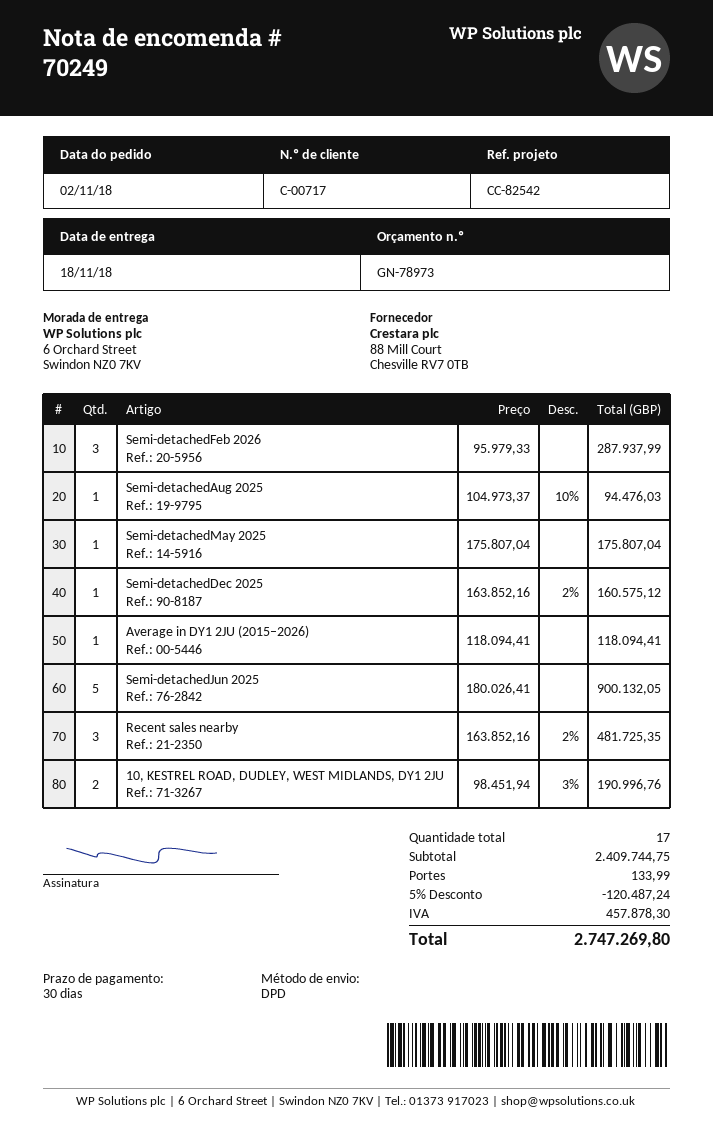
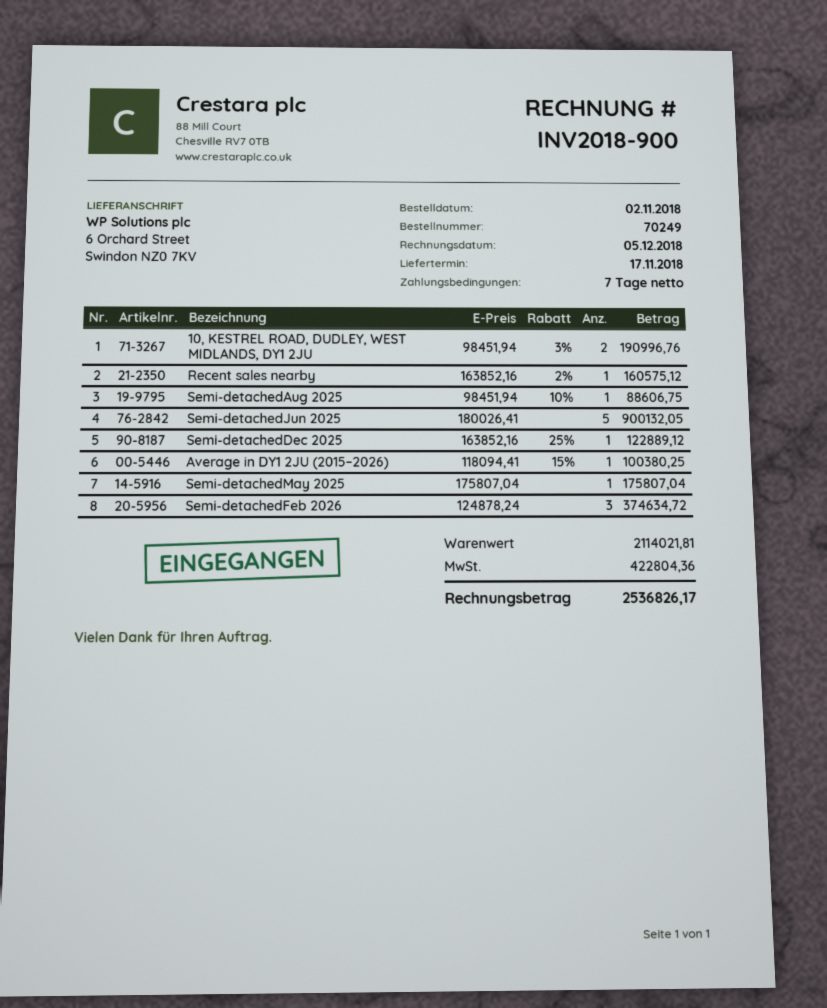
delivery date: 2018-11-18 -> 2018-11-17
payment terms: 30 days -> 7 days
Semi-detachedFeb 2026: 3 x 95979.33 = 287937.99 -> 3 x 124878.24 = 374634.72
Semi-detachedAug 2025: 1 x 104973.37 - 10% = 94476.03 -> 1 x 98451.94 - 10% = 88606.75
Semi-detachedDec 2025: 1 x 163852.16 - 2% = 160575.12 -> 1 x 163852.16 - 25% = 122889.12
Average in DY1 2JU (2015–2026): 1 x 118094.41 = 118094.41 -> 1 x 118094.41 - 15% = 100380.25
Recent sales nearby: 3 x 163852.16 - 2% = 481725.35 -> 1 x 163852.16 - 2% = 160575.12
subtotal: 2409744.75 -> 2114021.81
discount: 5% = 120487.24 -> none
shipping: 133.99 -> none
tax: 457878.30 -> 422804.36
total: 2747269.80 -> 2536826.17

